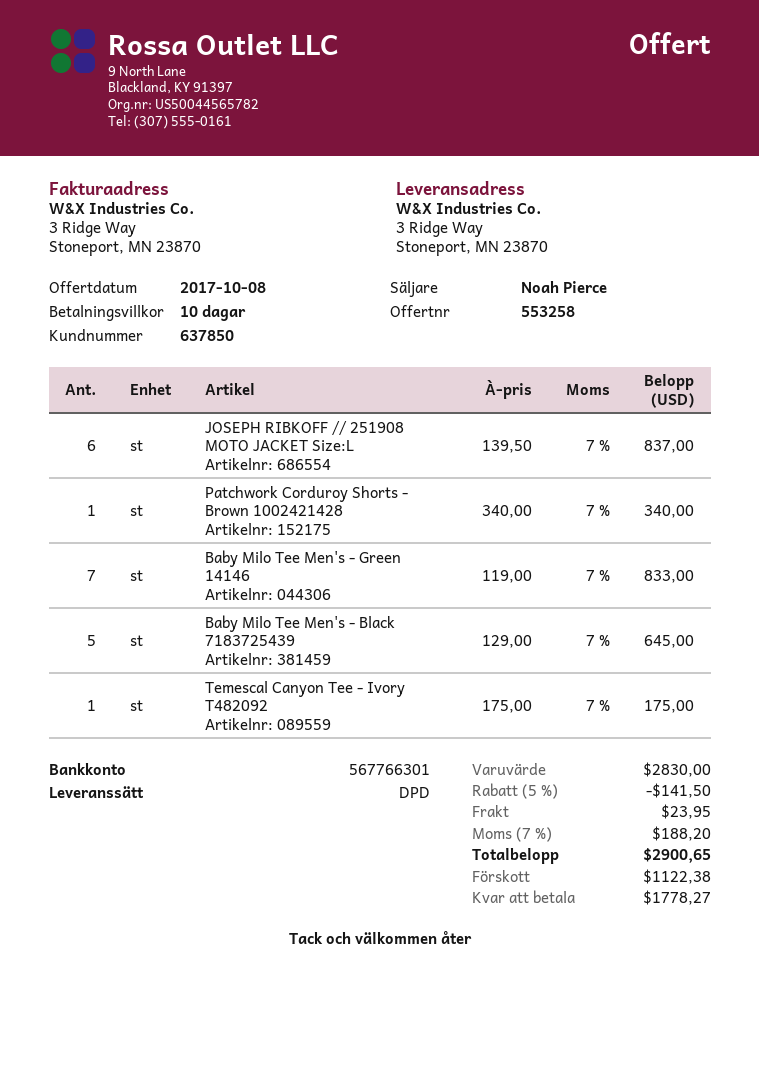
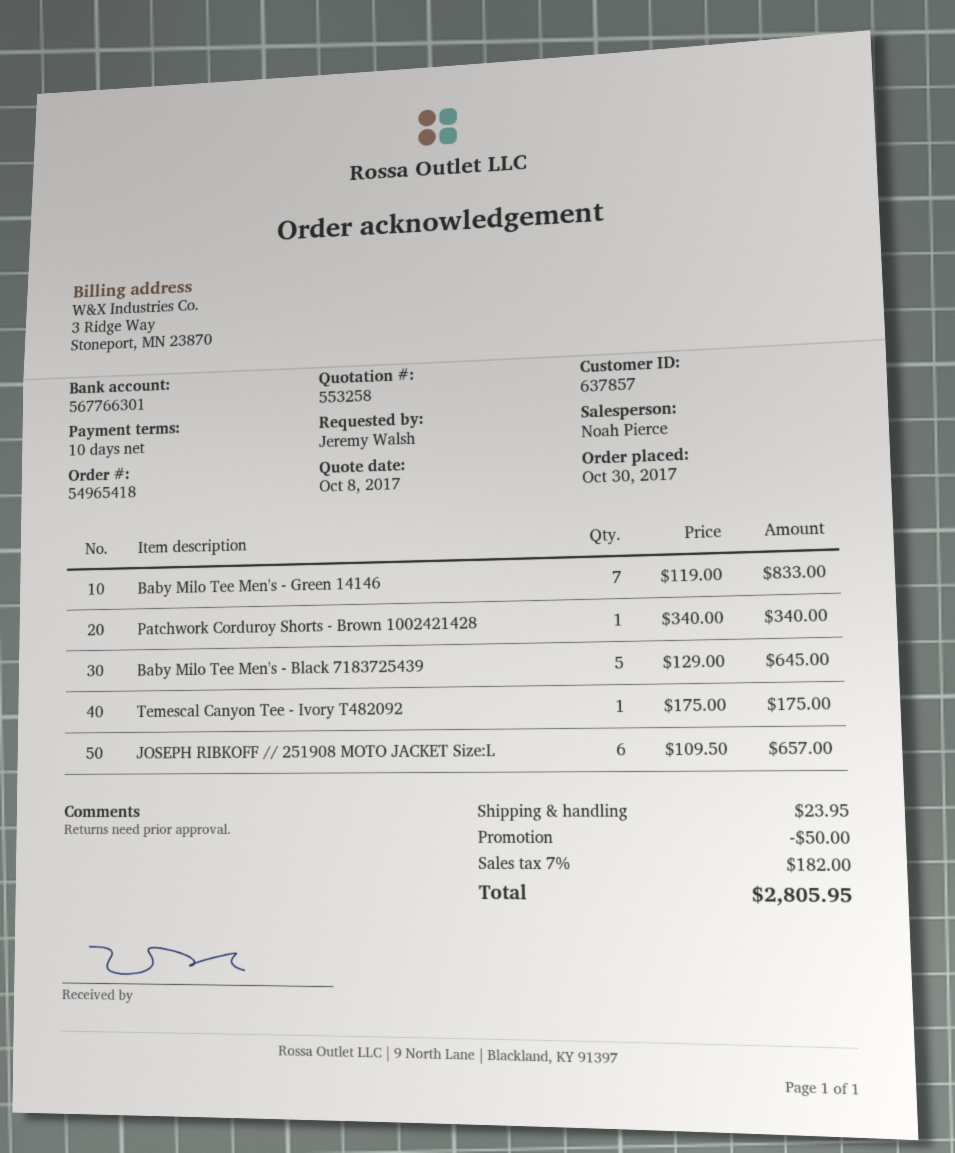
customer number: 637850 -> 637857
JOSEPH RIBKOFF // 251908 MOTO JACKET Size:L: 6 x 139.50 = 837.00 -> 6 x 109.50 = 657.00
discount: 141.50 -> 50.00
tax: 7% = 188.20 -> 7% = 182.00
total: 2900.65 -> 2805.95

